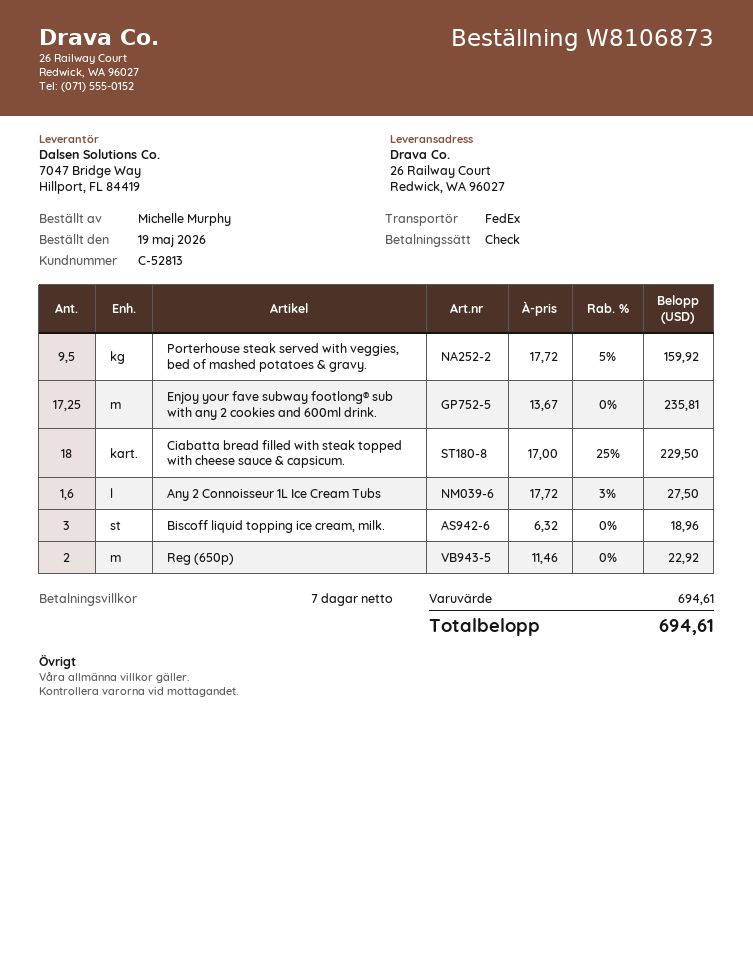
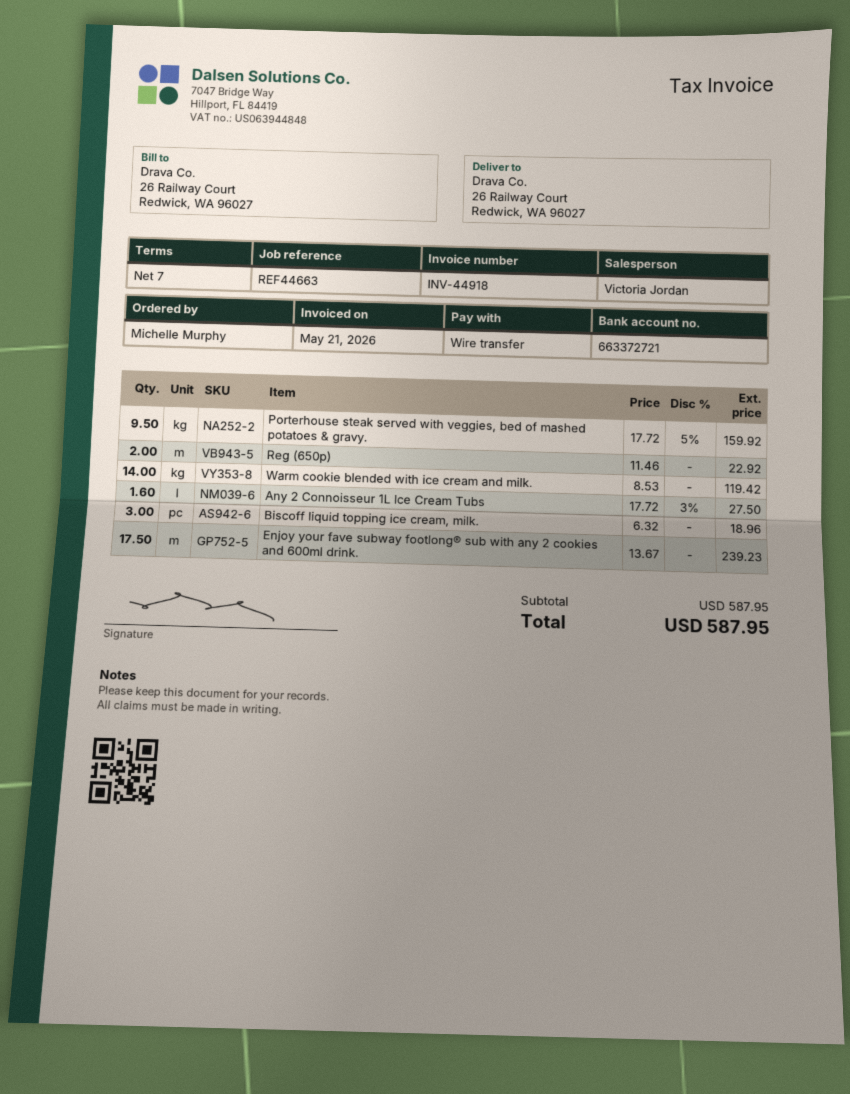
payment method: cheque -> bank transfer
Enjoy your fave subway footlong® sub with any 2 cookies and 600ml drink.: 17.25 x 13.67 = 235.81 -> 17.5 x 13.67 = 239.23
Ciabatta bread filled with steak topped with cheese sauce & capsicum.: 18 x 17.00 - 25% = 229.50 -> none
Warm cookie blended with ice cream and milk.: none -> 14 x 8.53 = 119.42
subtotal: 694.61 -> 587.95
total: 694.61 -> 587.95

